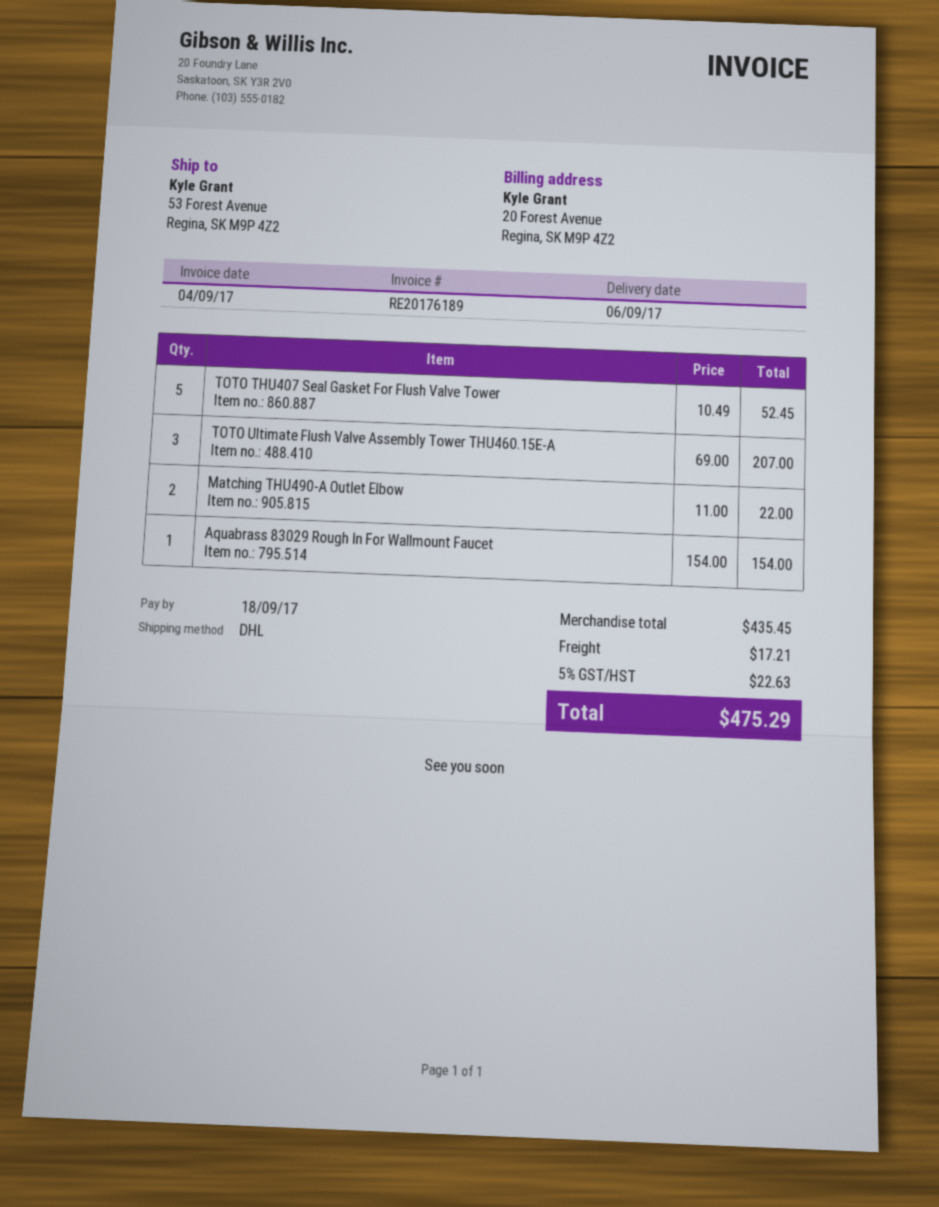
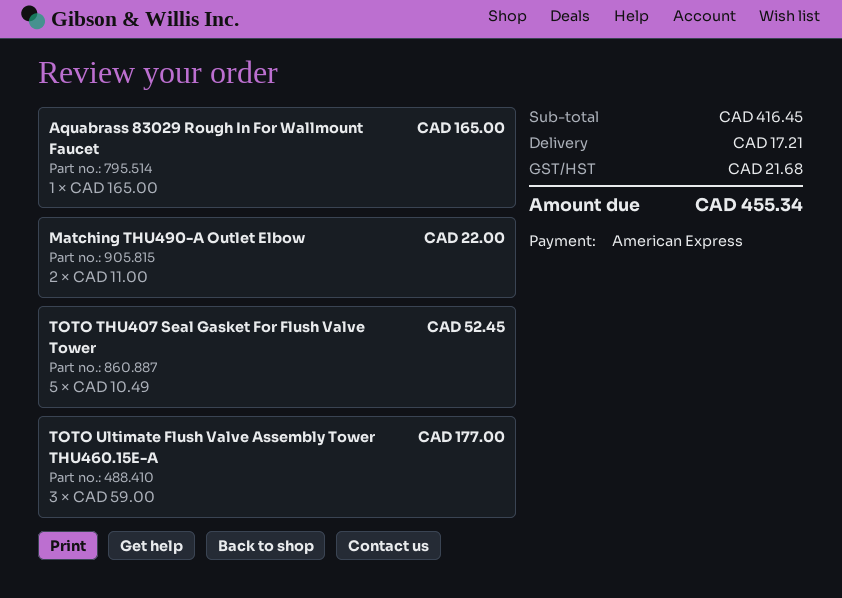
TOTO Ultimate Flush Valve Assembly Tower THU460.15E-A: 3 x 69.00 = 207.00 -> 3 x 59.00 = 177.00
Aquabrass 83029 Rough In For Wallmount Faucet: 1 x 154.00 = 154.00 -> 1 x 165.00 = 165.00
subtotal: 435.45 -> 416.45
tax: 22.63 -> 21.68
total: 475.29 -> 455.34

